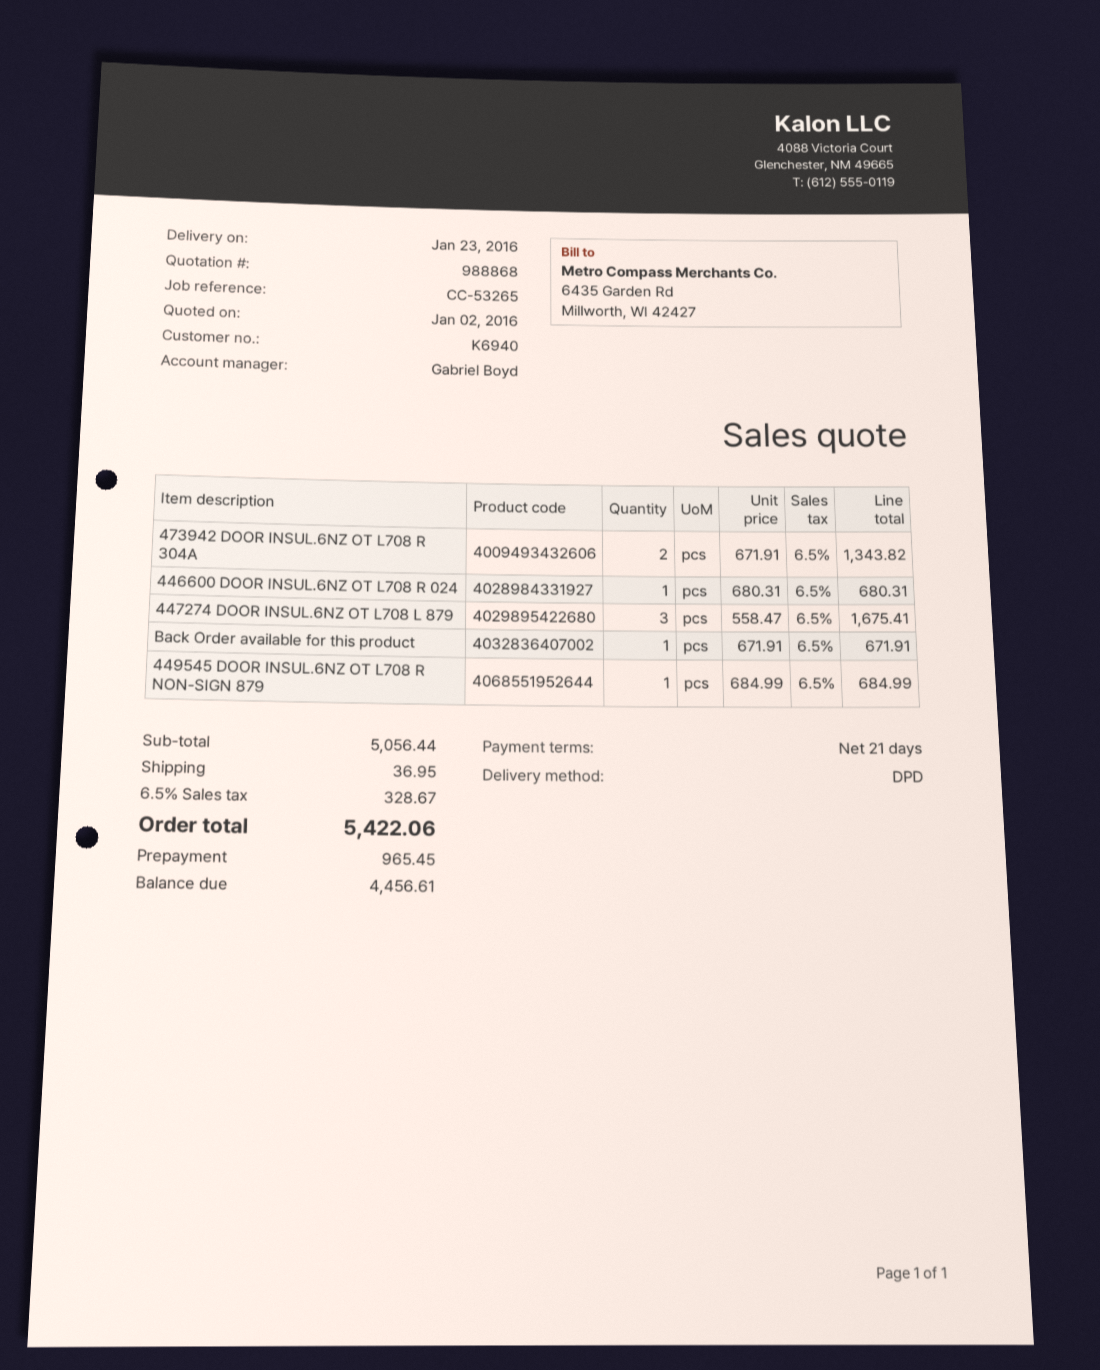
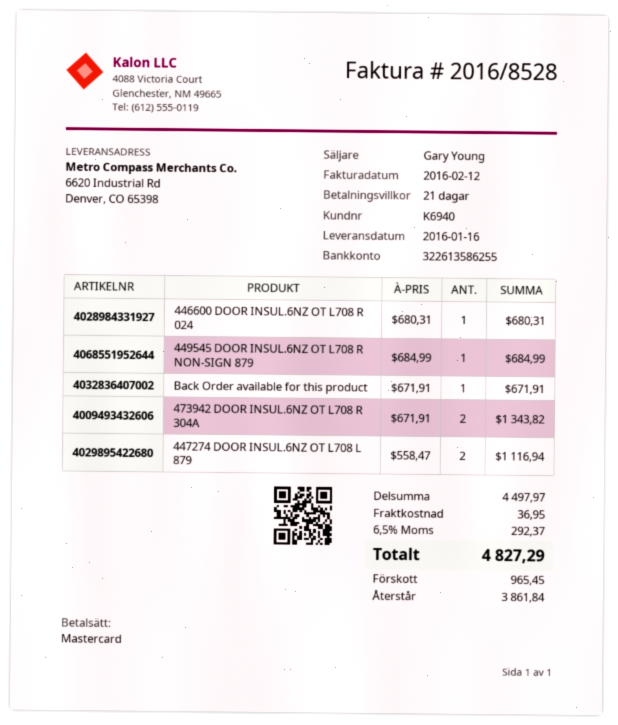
delivery date: 2016-01-23 -> 2016-01-16
sales rep: Gabriel Boyd -> Gary Young
447274 DOOR INSUL.6NZ OT L708 L 879: 3 x 558.47 = 1675.41 -> 2 x 558.47 = 1116.94
subtotal: 5056.44 -> 4497.97
tax: 6.5% = 328.67 -> 6.5% = 292.37
total: 5422.06 -> 4827.29
balance: 4456.61 -> 3861.84

